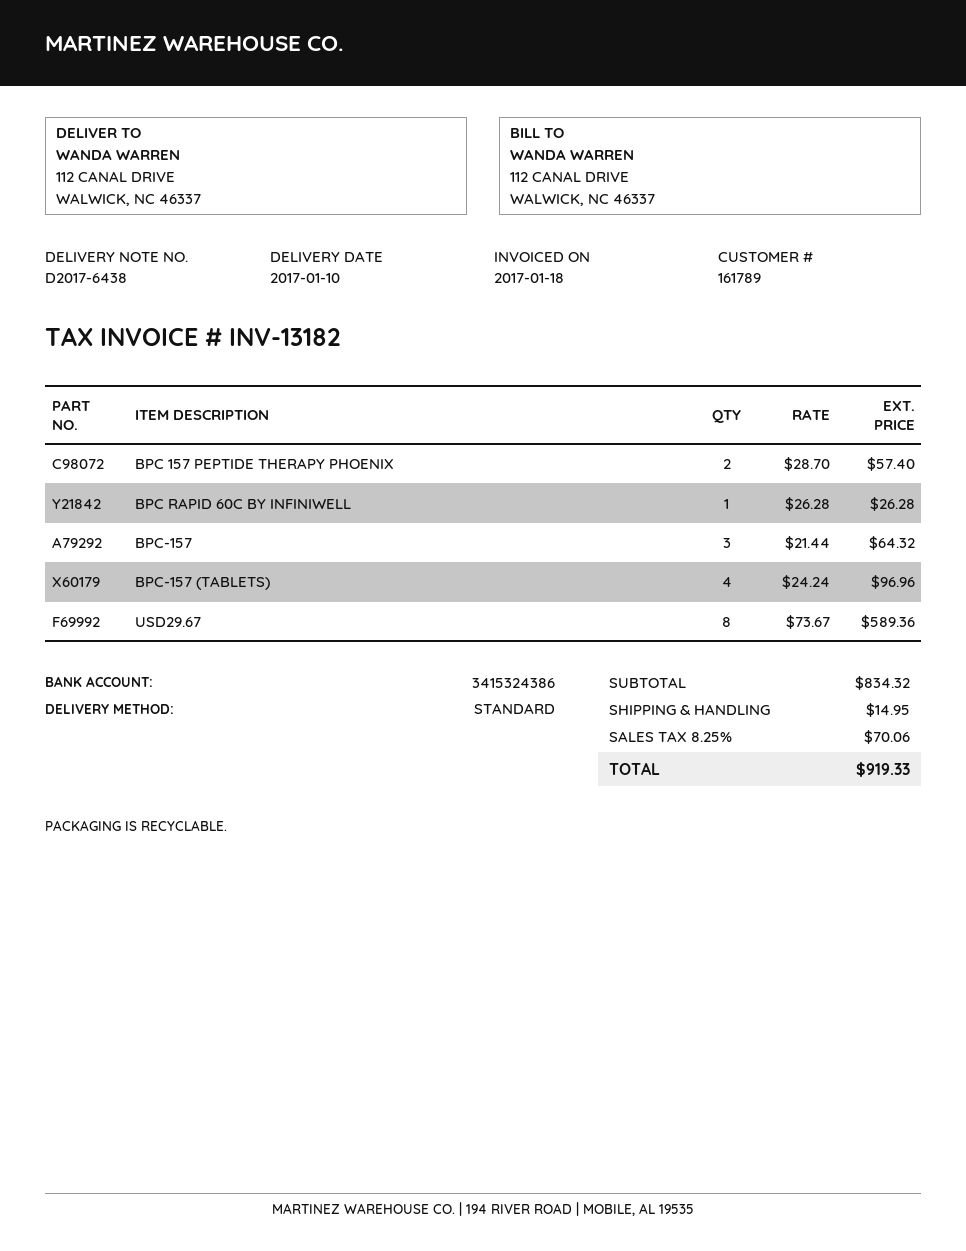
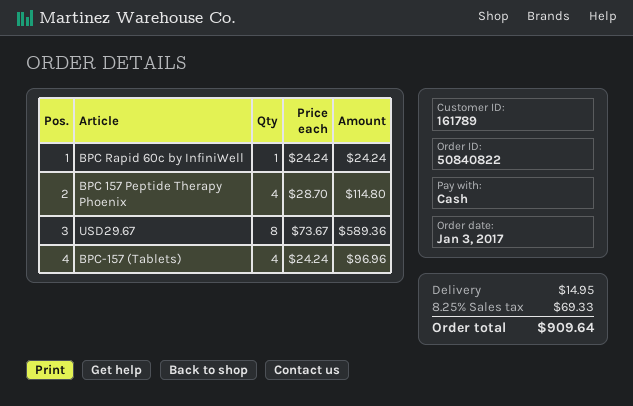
BPC 157 PEPTIDE THERAPY PHOENIX: 2 x 28.70 = 57.40 -> 4 x 28.70 = 114.80
BPC RAPID 60C BY INFINIWELL: 1 x 26.28 = 26.28 -> 1 x 24.24 = 24.24
BPC-157: 3 x 21.44 = 64.32 -> none
tax: 8.25% = 70.06 -> 8.25% = 69.33
total: 919.33 -> 909.64

